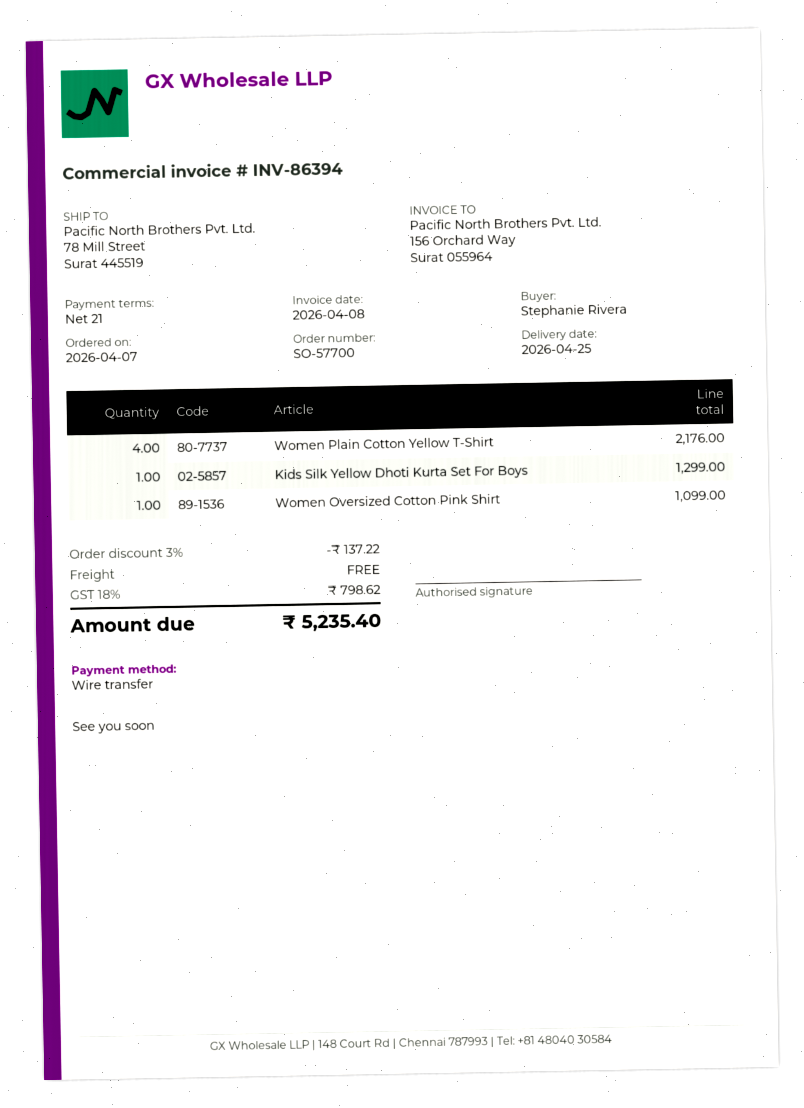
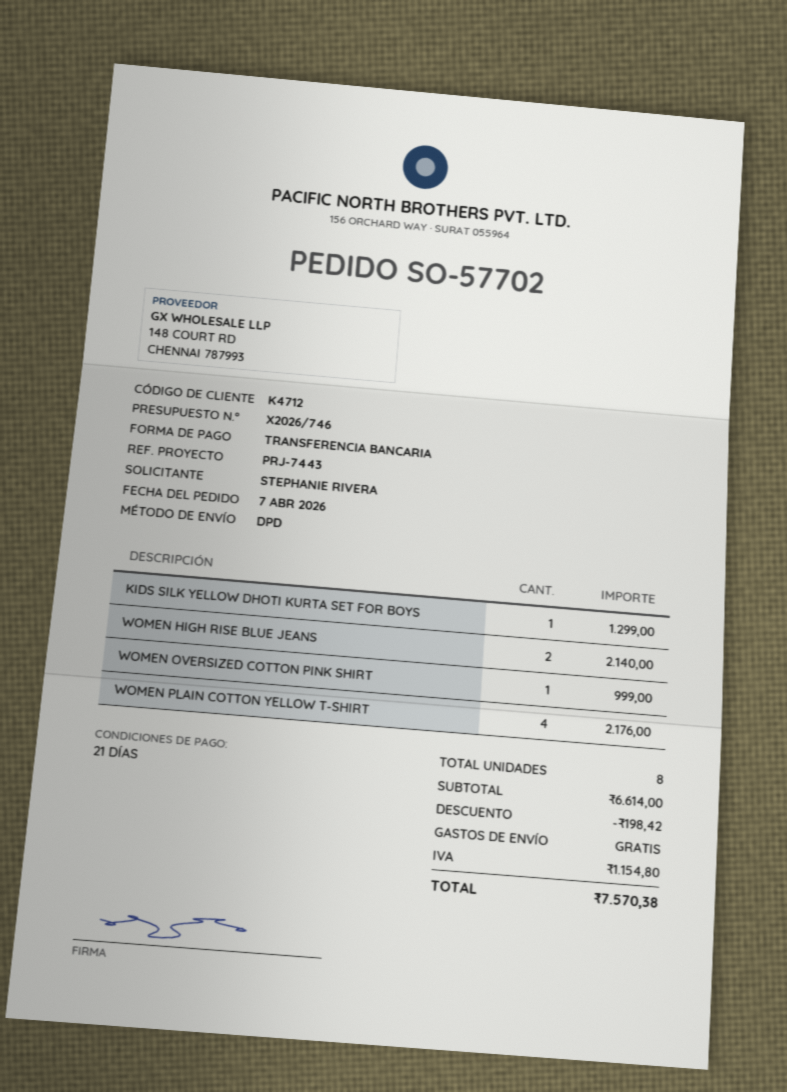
order number: SO-57700 -> SO-57702
Women Oversized Cotton Pink Shirt: 1 for 1099.00 -> 1 for 999.00
WOMEN HIGH RISE BLUE JEANS: none -> 2 for 2140.00
discount: 137.22 -> 198.42
tax: 798.62 -> 1154.80
total: 5235.40 -> 7570.38

